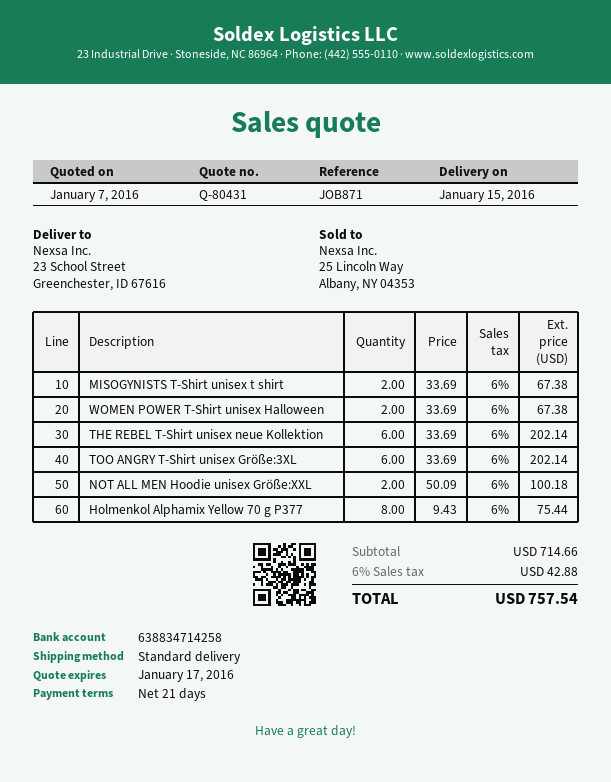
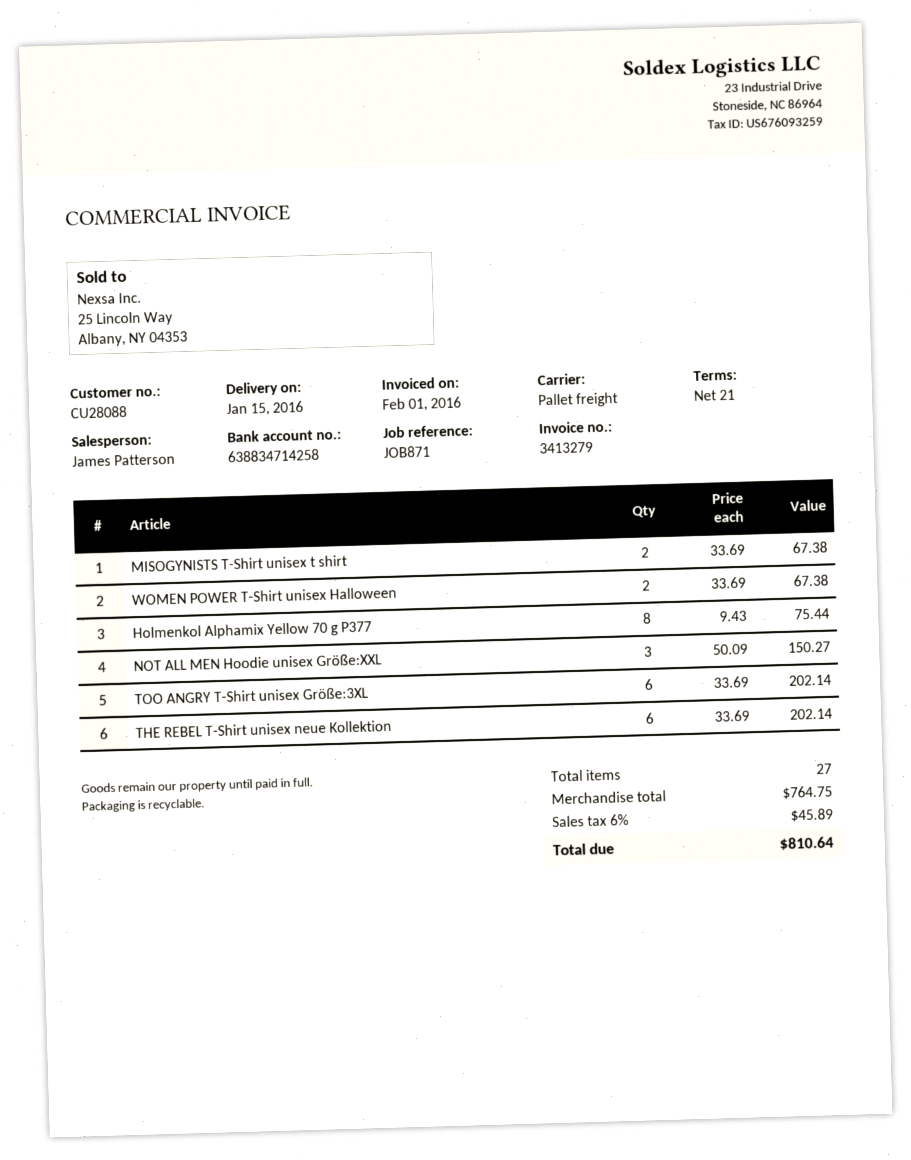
shipping method: standard -> pallet freight
NOT ALL MEN Hoodie unisex Größe:XXL: 2 x 50.09 = 100.18 -> 3 x 50.09 = 150.27
subtotal: 714.66 -> 764.75
tax: 6% = 42.88 -> 6% = 45.89
total: 757.54 -> 810.64

